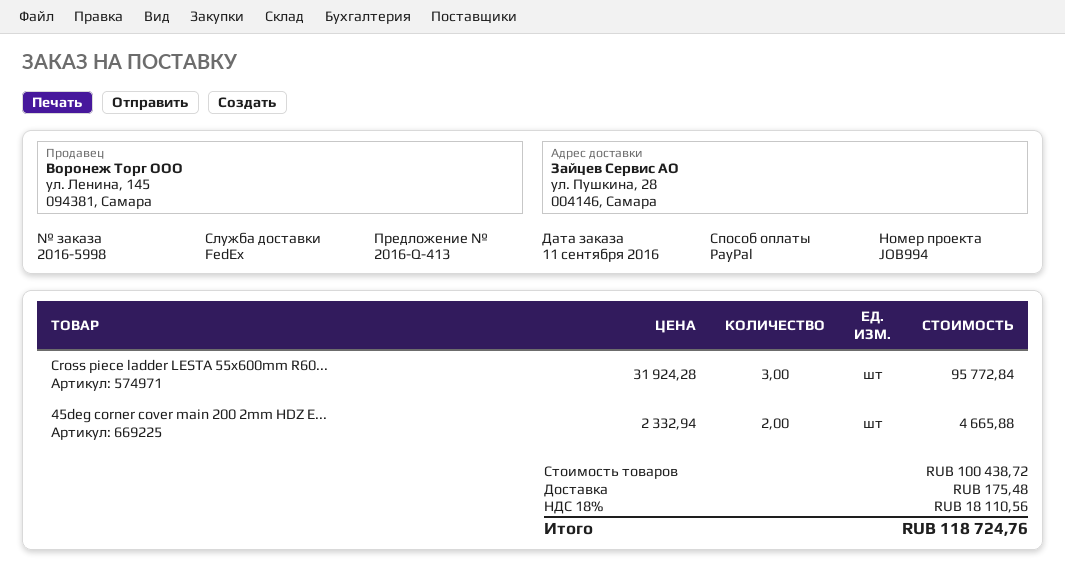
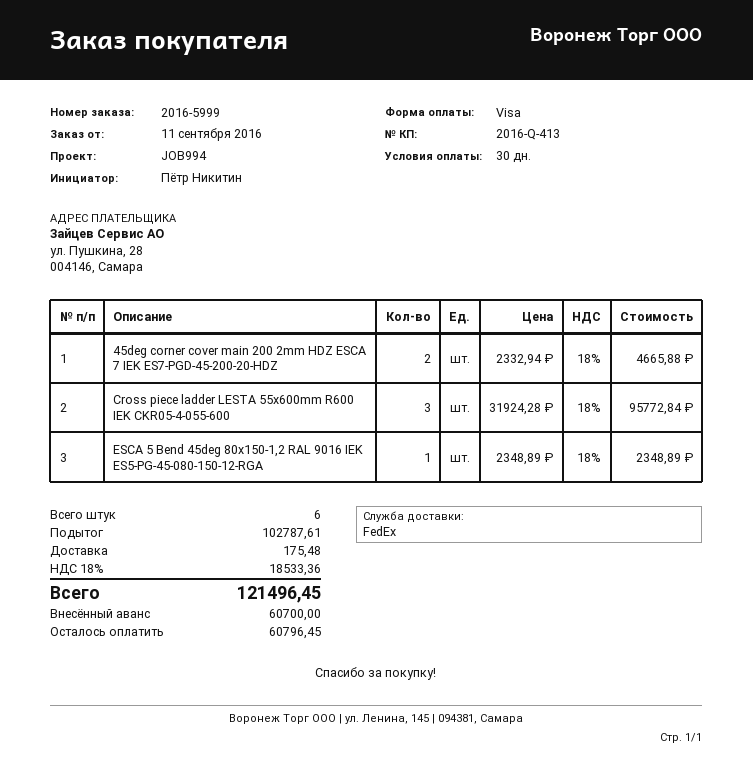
order number: 2016-5998 -> 2016-5999
payment method: PayPal -> Visa
ESCA 5 Bend 45deg 80x150-1,2 RAL 9016 IEK ES5-PG-45-080-150-12-RGA: none -> 1 x 2348.89 = 2348.89
subtotal: 100438.72 -> 102787.61
tax: 18% = 18110.56 -> 18% = 18533.36
total: 118724.76 -> 121496.45

